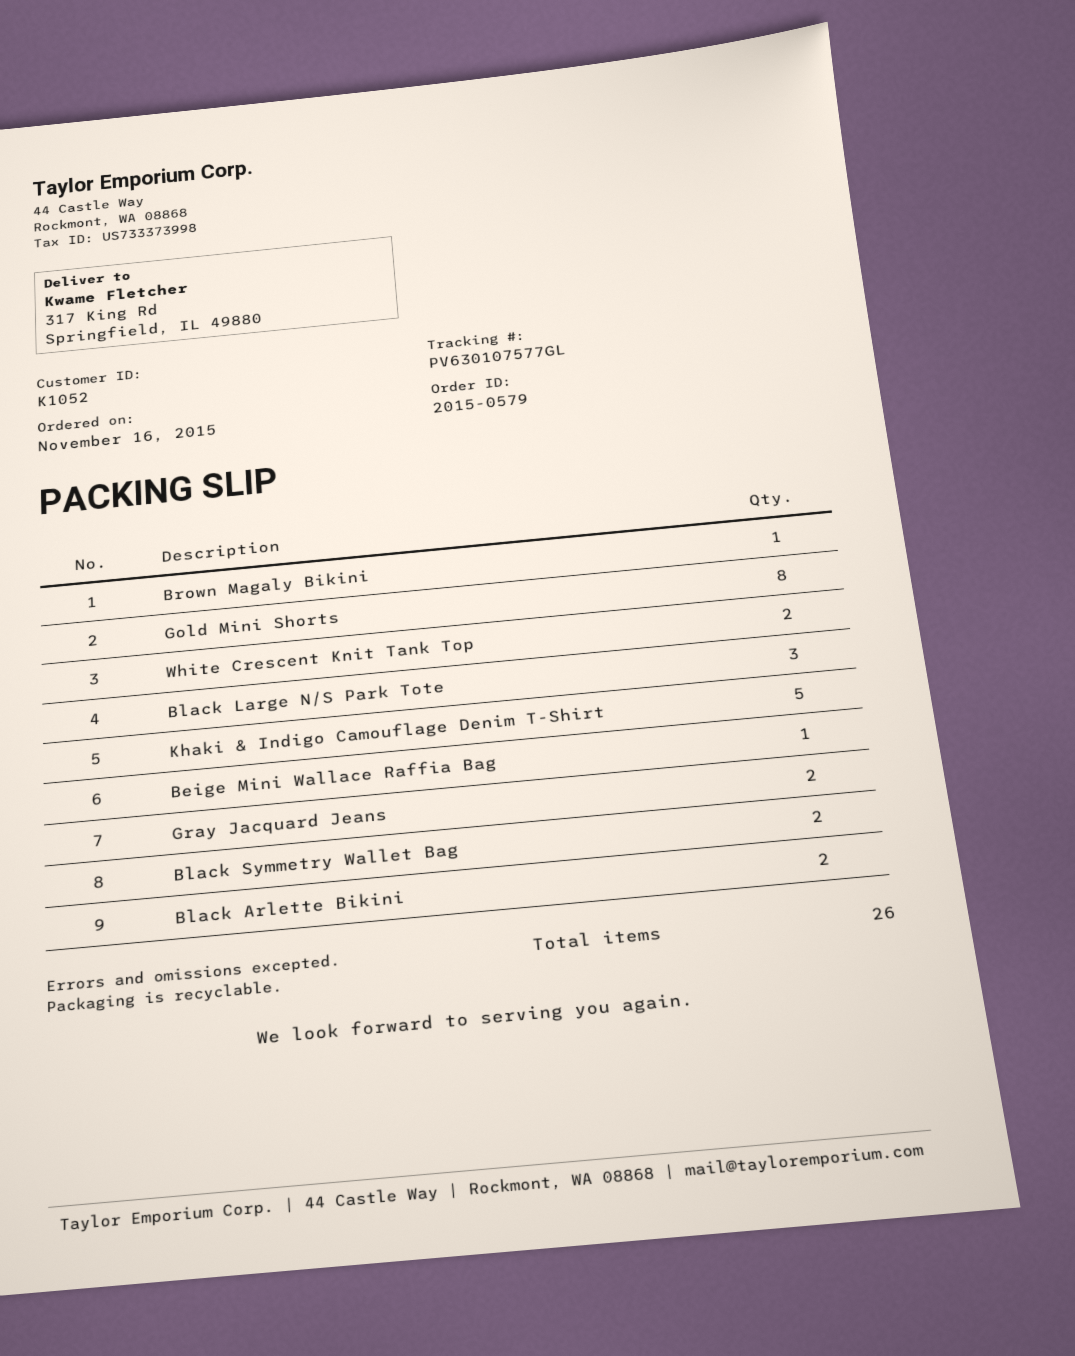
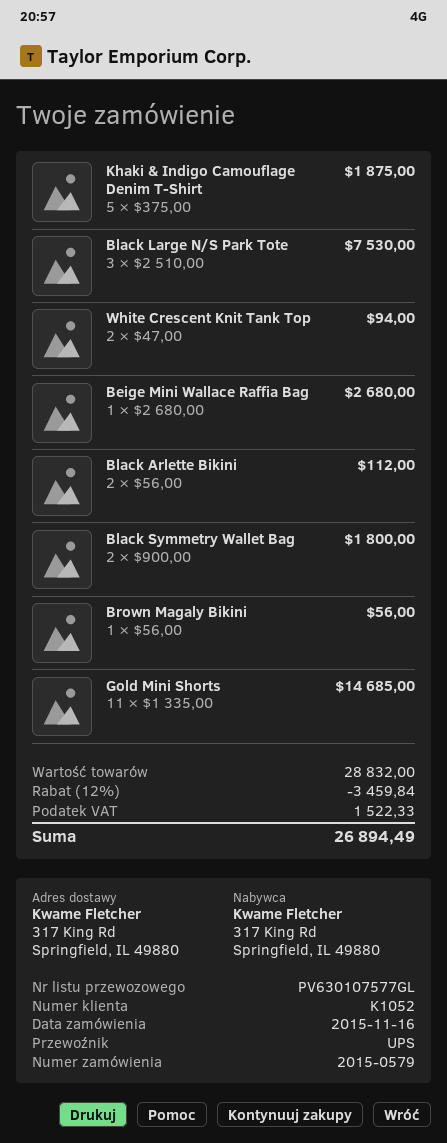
Gold Mini Shorts: 8 -> 11
Gray Jacquard Jeans: 2 -> none

